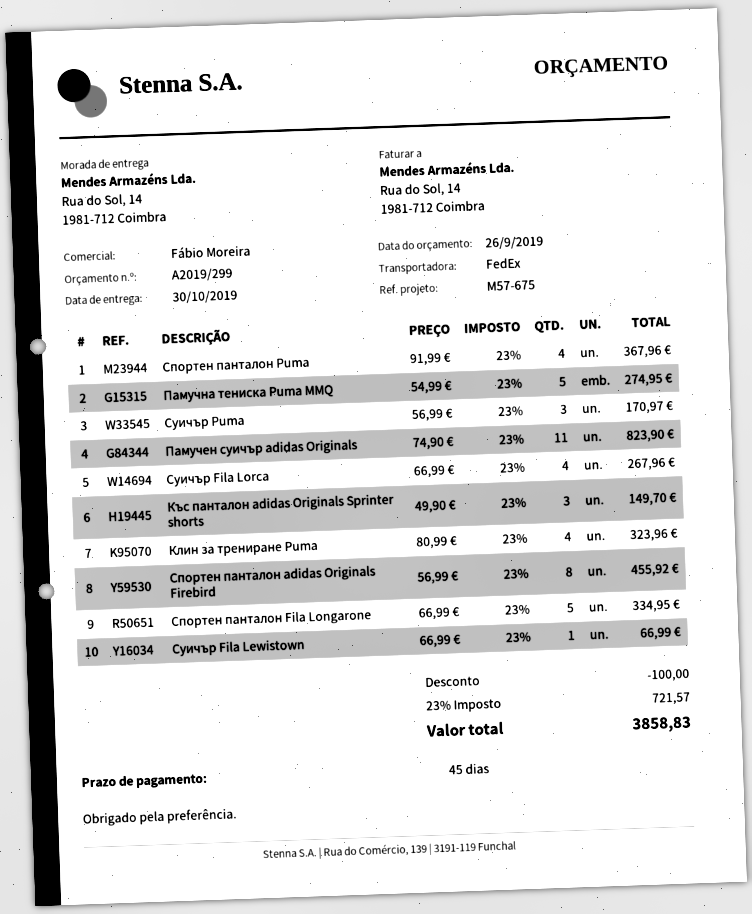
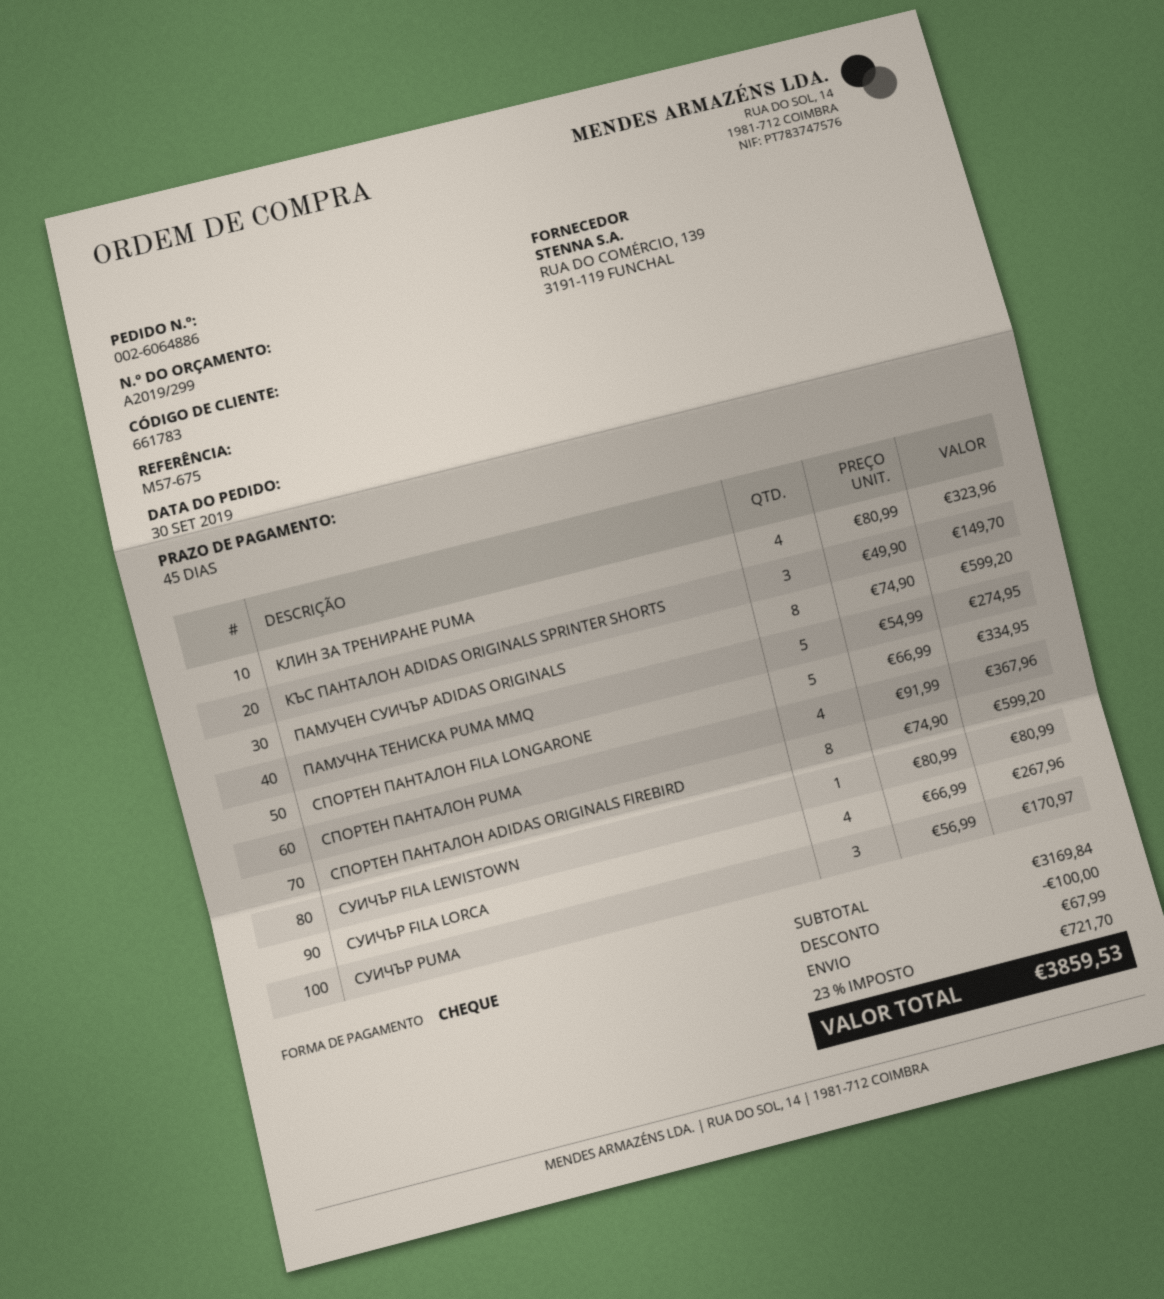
Памучен суичър adidas Originals: 11 x 74.90 = 823.90 -> 8 x 74.90 = 599.20
Спортен панталон adidas Originals Firebird: 8 x 56.99 = 455.92 -> 8 x 74.90 = 599.20
Суичър Fila Lewistown: 1 x 66.99 = 66.99 -> 1 x 80.99 = 80.99
shipping: none -> 67.99
tax: 23% = 721.57 -> 23% = 721.70
total: 3858.83 -> 3859.53

